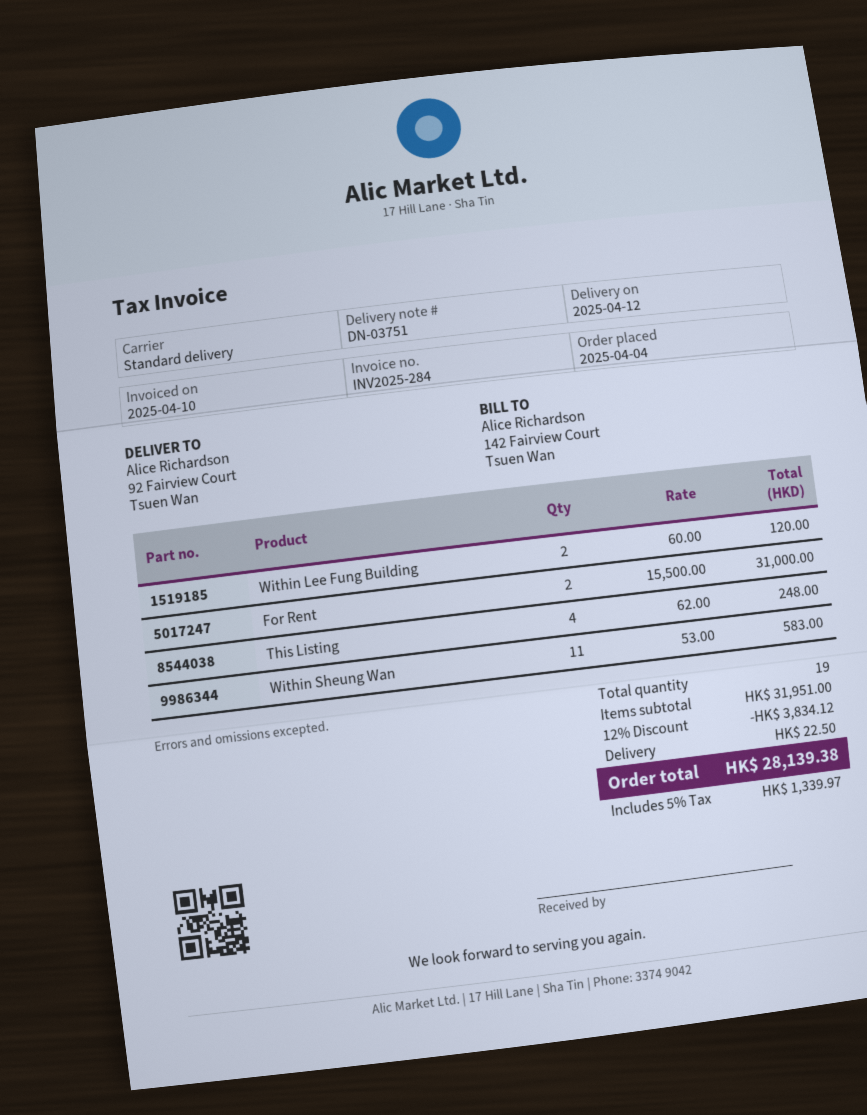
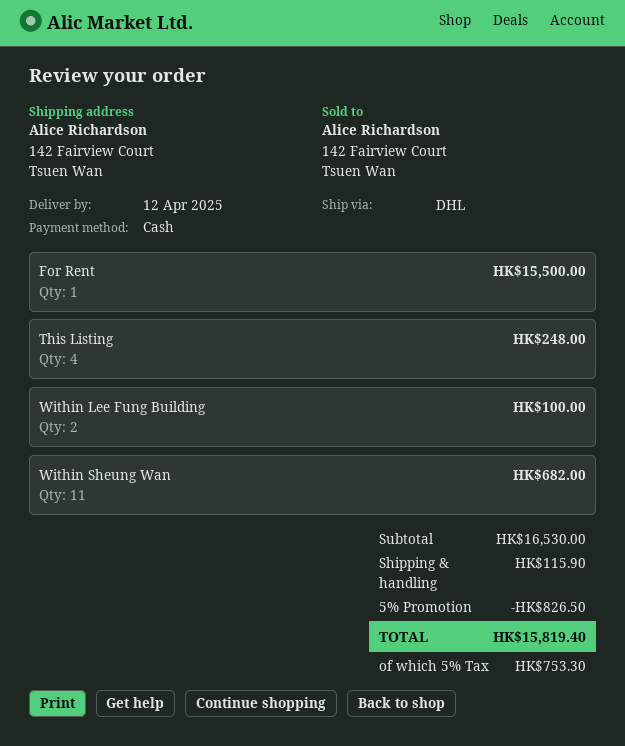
shipping method: standard -> DHL
ship to: 92 Fairview Court, Tsuen Wan -> 142 Fairview Court, Tsuen Wan
Within Lee Fung Building: 2 for 120.00 -> 2 for 100.00
For Rent: 2 for 31000.00 -> 1 for 15500.00
Within Sheung Wan: 11 for 583.00 -> 11 for 682.00
subtotal: 31951.00 -> 16530.00
discount: 12% = 3834.12 -> 5% = 826.50
shipping: 22.50 -> 115.90
tax: 5% = 1339.97 -> 5% = 753.30
total: 28139.38 -> 15819.40

